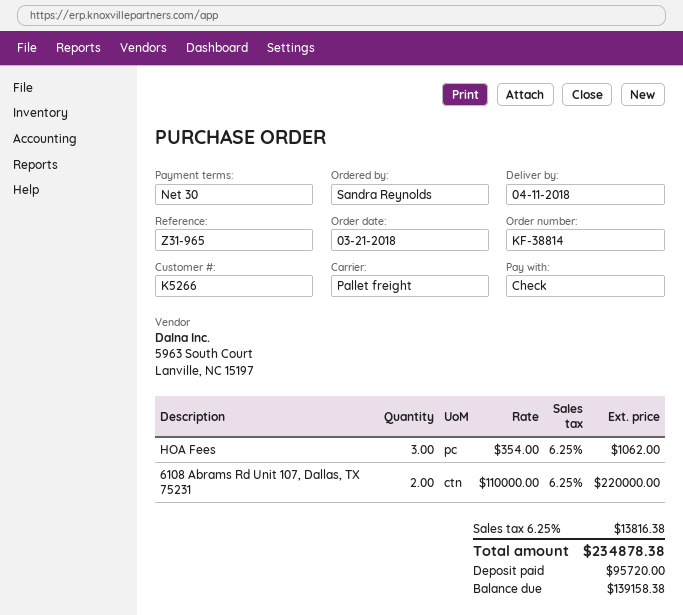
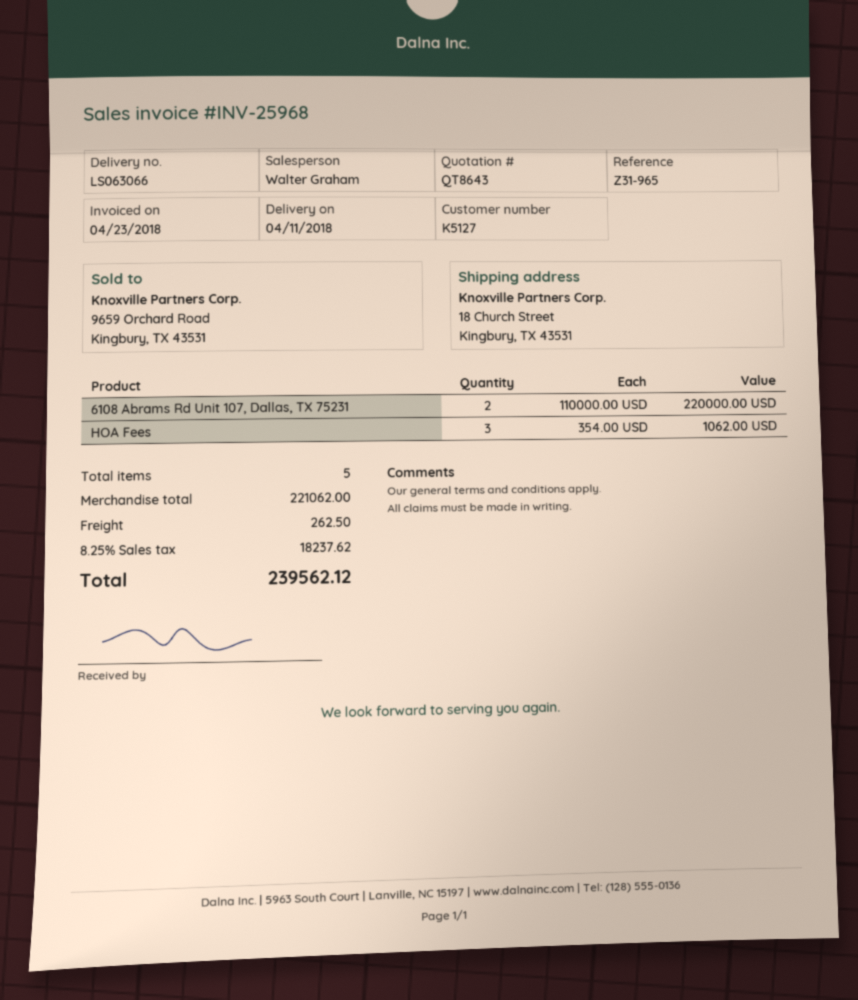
customer number: K5266 -> K5127
shipping: none -> 262.50
tax: 6.25% = 13816.38 -> 8.25% = 18237.62
total: 234878.38 -> 239562.12

